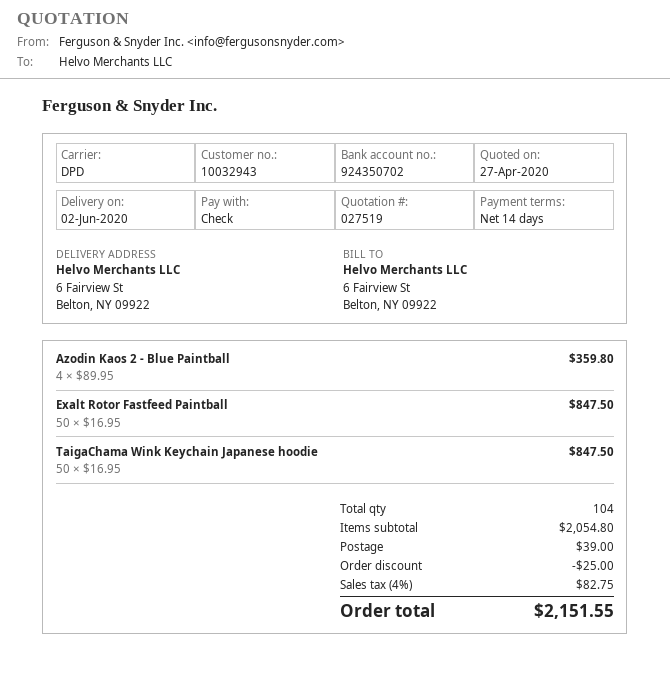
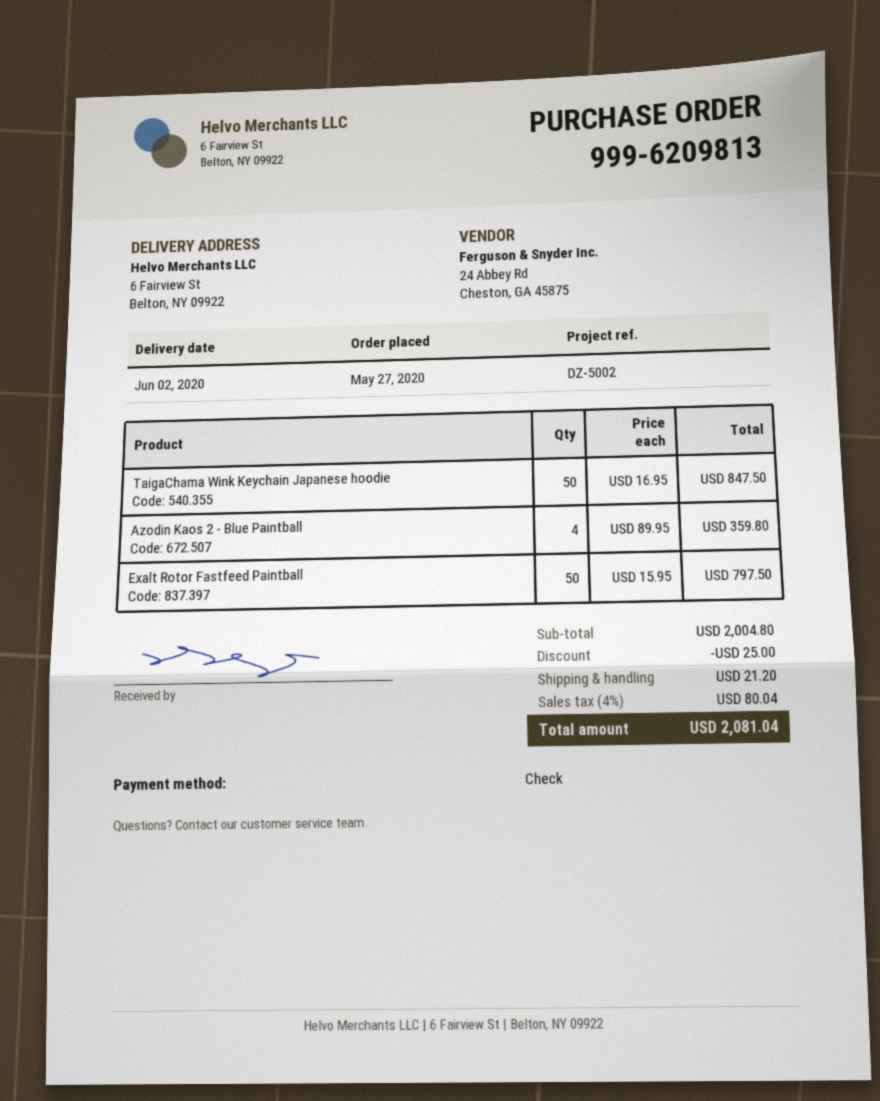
Exalt Rotor Fastfeed Paintball: 50 x 16.95 = 847.50 -> 50 x 15.95 = 797.50
subtotal: 2054.80 -> 2004.80
shipping: 39.00 -> 21.20
tax: 4% = 82.75 -> 4% = 80.04
total: 2151.55 -> 2081.04

